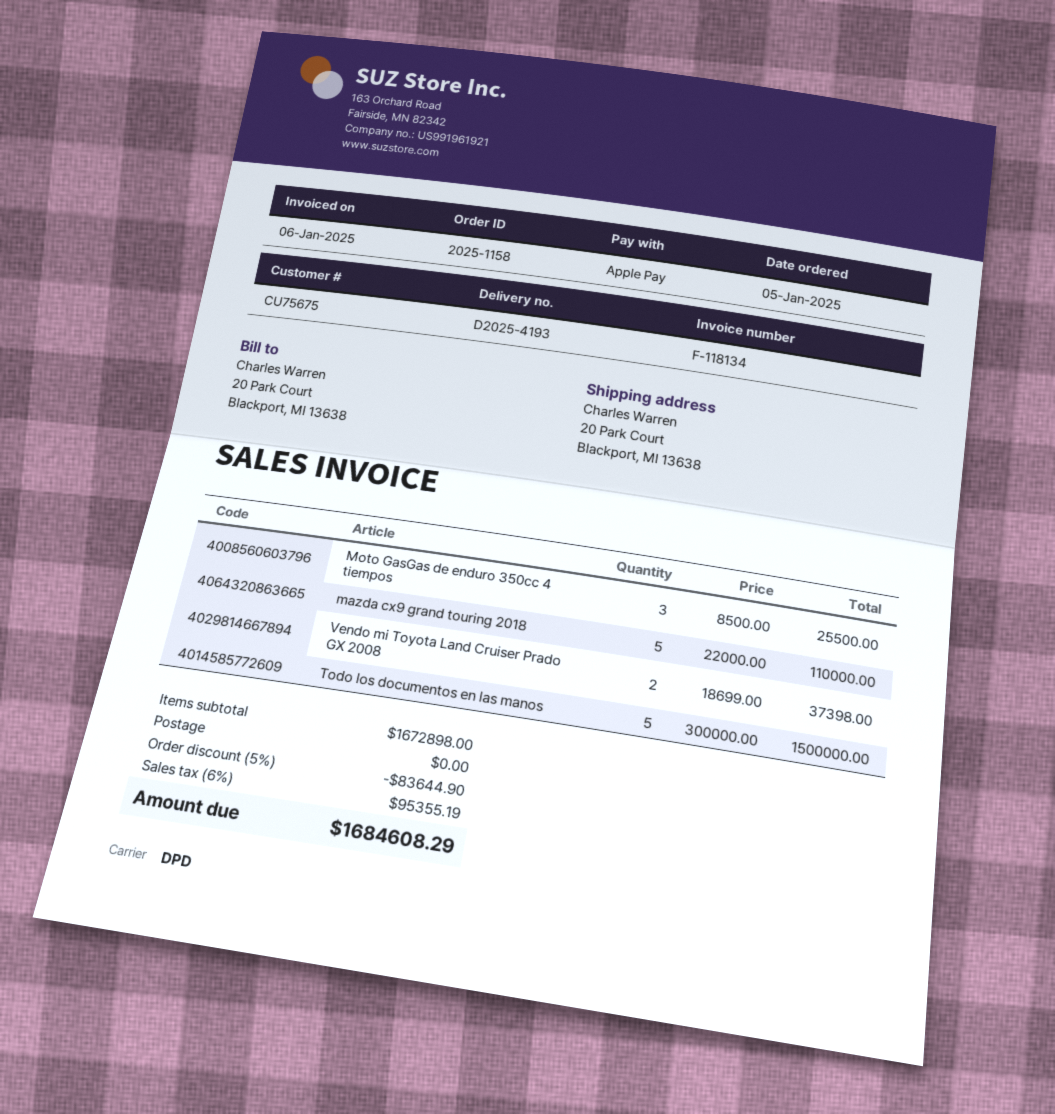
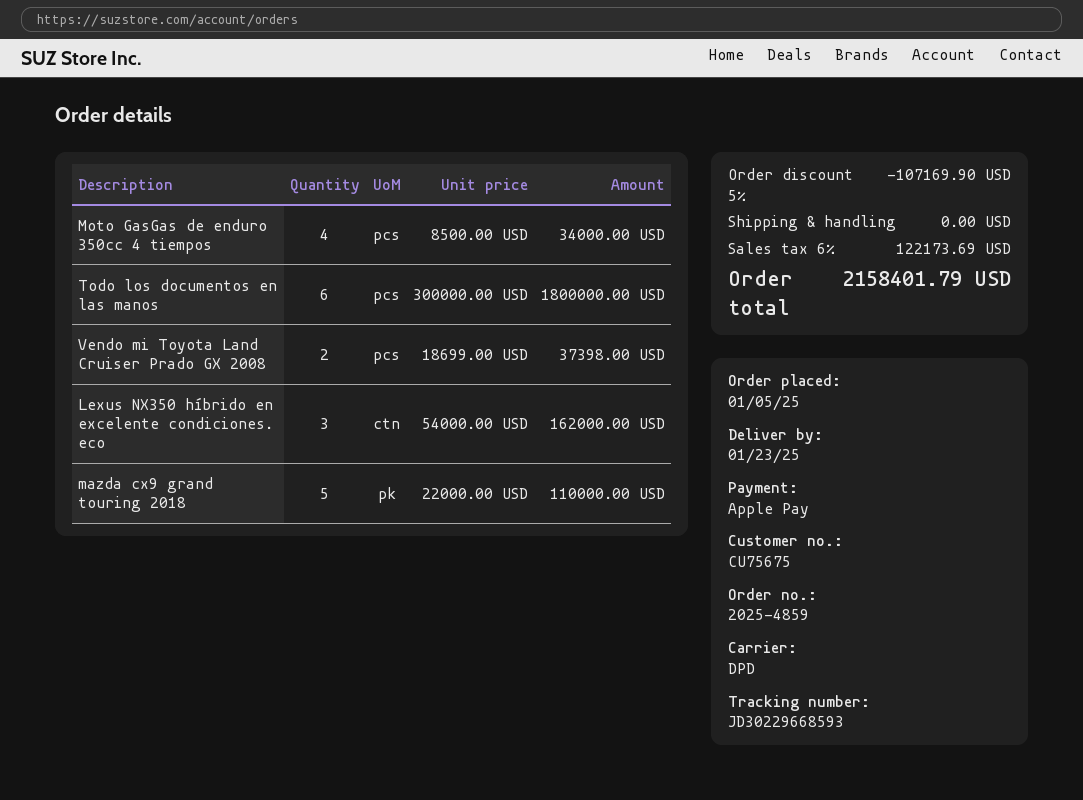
order number: 2025-1158 -> 2025-4859
Moto GasGas de enduro 350cc 4 tiempos: 3 x 8500.00 = 25500.00 -> 4 x 8500.00 = 34000.00
Todo los documentos en las manos: 5 x 300000.00 = 1500000.00 -> 6 x 300000.00 = 1800000.00
Lexus NX350 híbrido en excelente condiciones. eco: none -> 3 x 54000.00 = 162000.00
discount: 5% = 83644.90 -> 5% = 107169.90
tax: 6% = 95355.19 -> 6% = 122173.69
total: 1684608.29 -> 2158401.79

